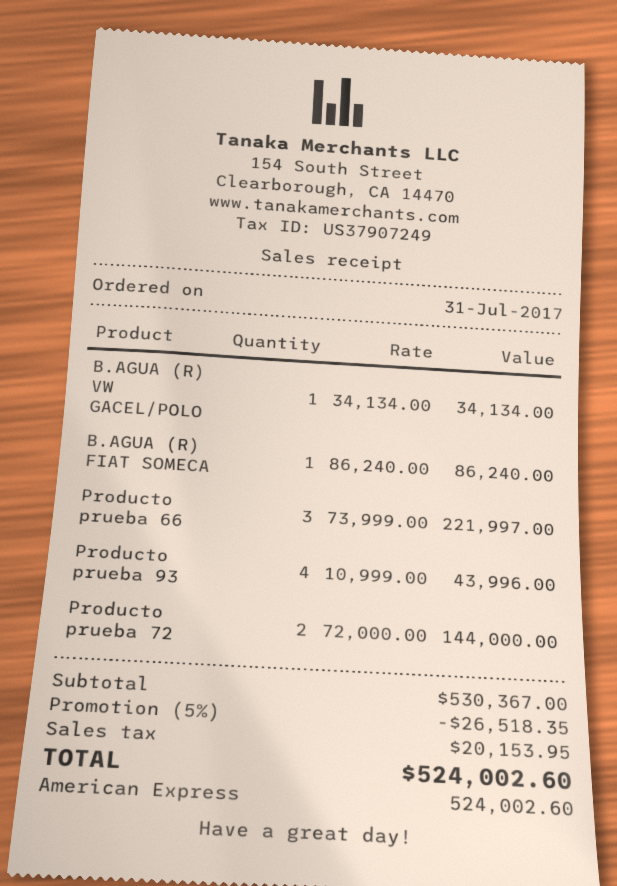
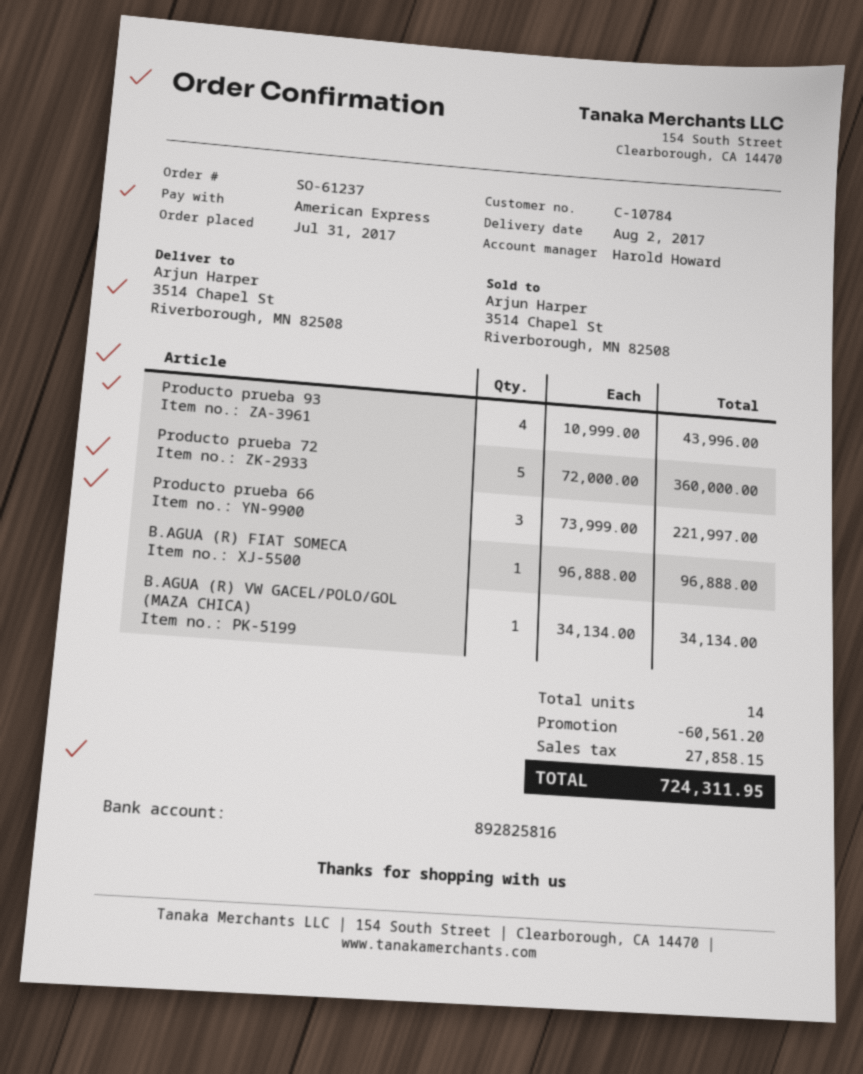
B.AGUA (R) FIAT SOMECA: 1 x 86240.00 = 86240.00 -> 1 x 96888.00 = 96888.00
Producto prueba 72: 2 x 72000.00 = 144000.00 -> 5 x 72000.00 = 360000.00
discount: 26518.35 -> 60561.20
tax: 20153.95 -> 27858.15
total: 524002.60 -> 724311.95

